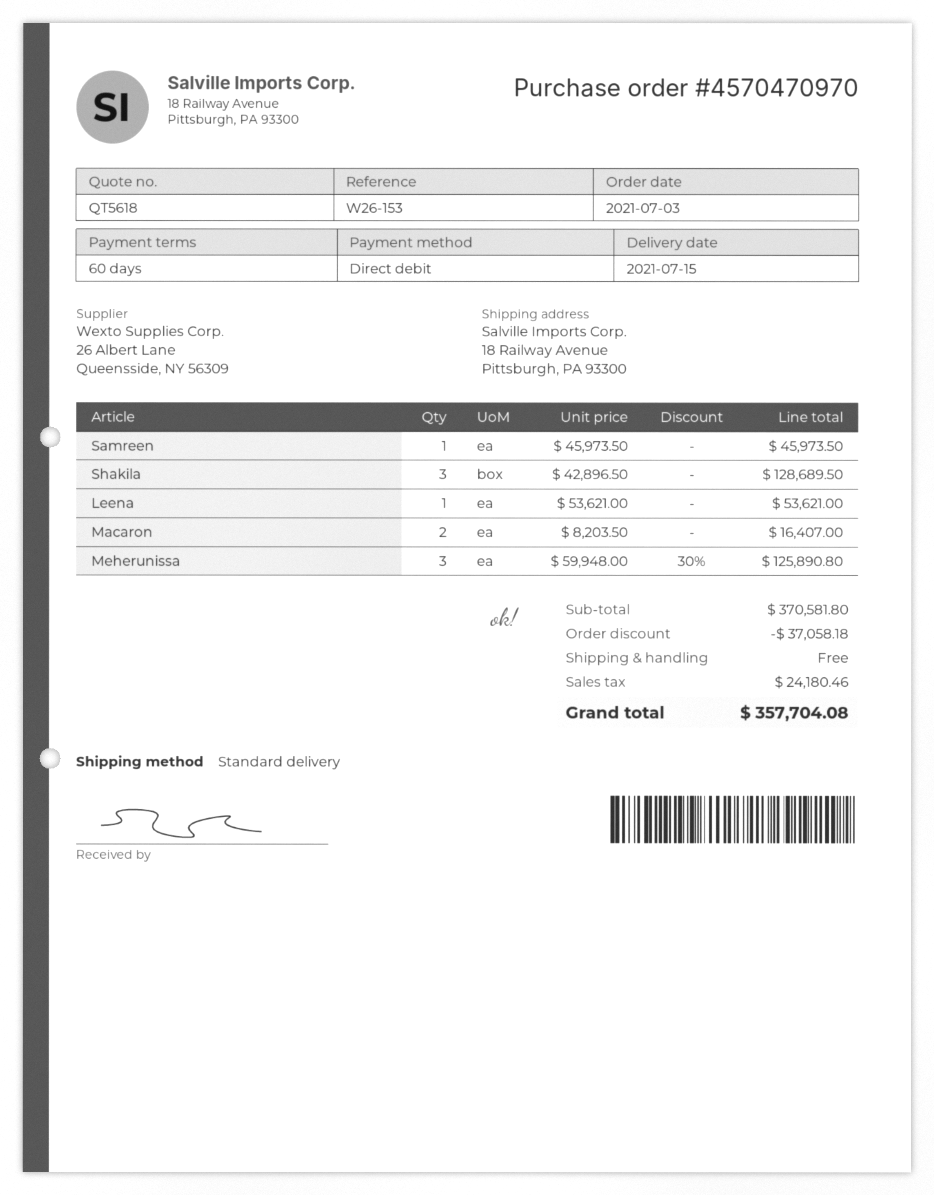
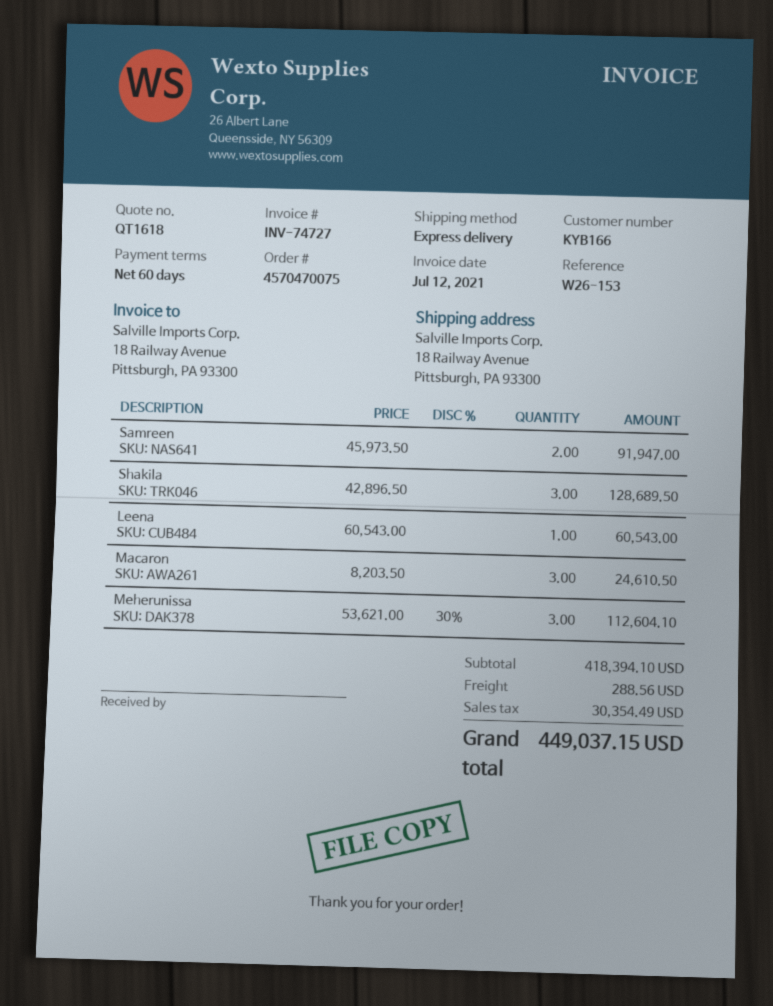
quote number: QT5618 -> QT1618
order number: 4570470970 -> 4570470075
shipping method: standard -> express
Samreen: 1 x 45973.50 = 45973.50 -> 2 x 45973.50 = 91947.00
Leena: 1 x 53621.00 = 53621.00 -> 1 x 60543.00 = 60543.00
Macaron: 2 x 8203.50 = 16407.00 -> 3 x 8203.50 = 24610.50
Meherunissa: 3 x 59948.00 - 30% = 125890.80 -> 3 x 53621.00 - 30% = 112604.10
subtotal: 370581.80 -> 418394.10
discount: 37058.18 -> none
shipping: 0.00 -> 288.56
tax: 24180.46 -> 30354.49
total: 357704.08 -> 449037.15

